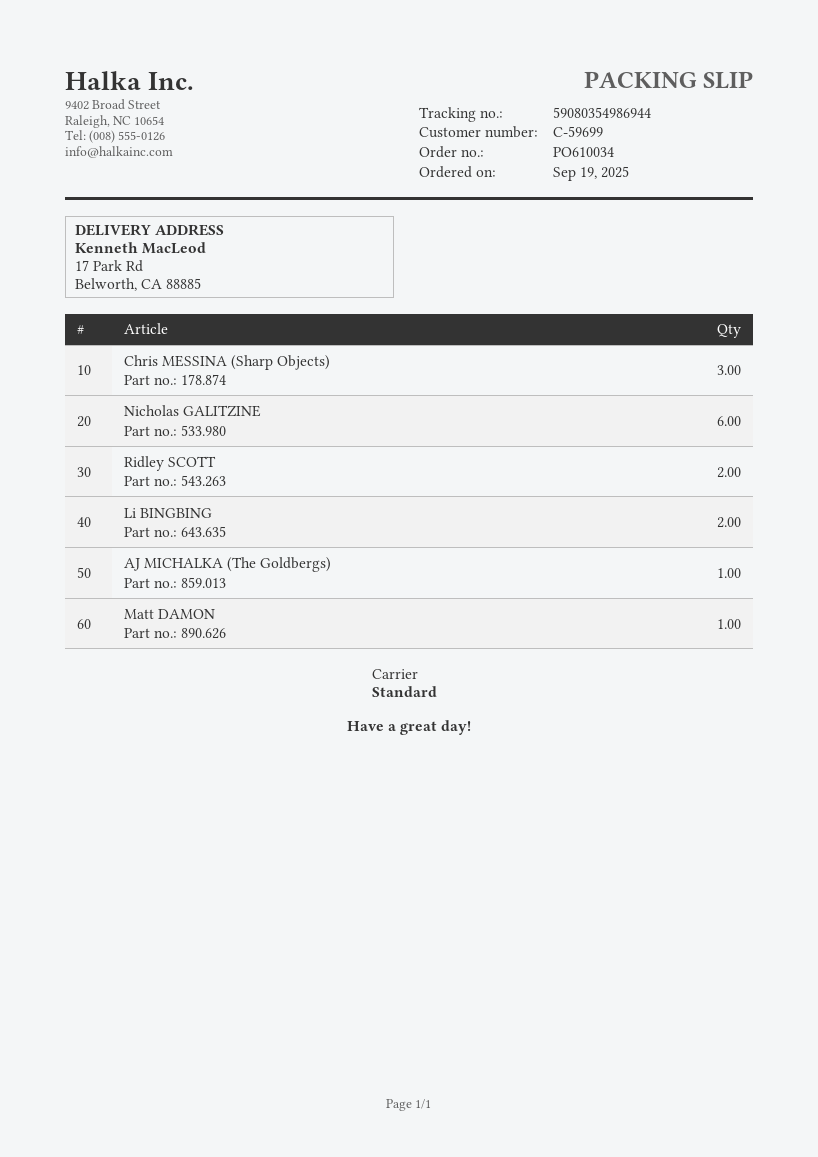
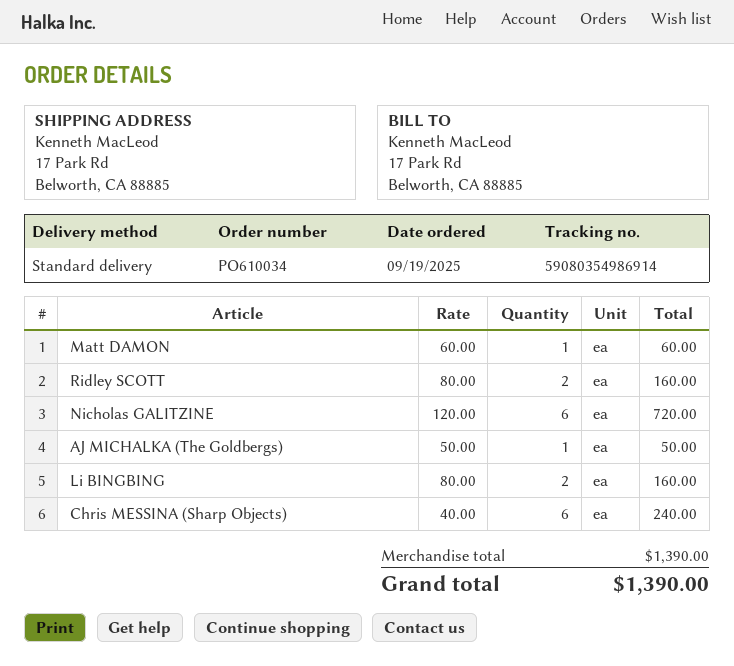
tracking number: 59080354986944 -> 59080354986914
Chris MESSINA (Sharp Objects): 3 -> 6

